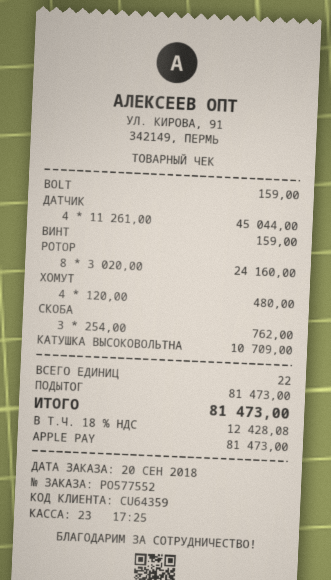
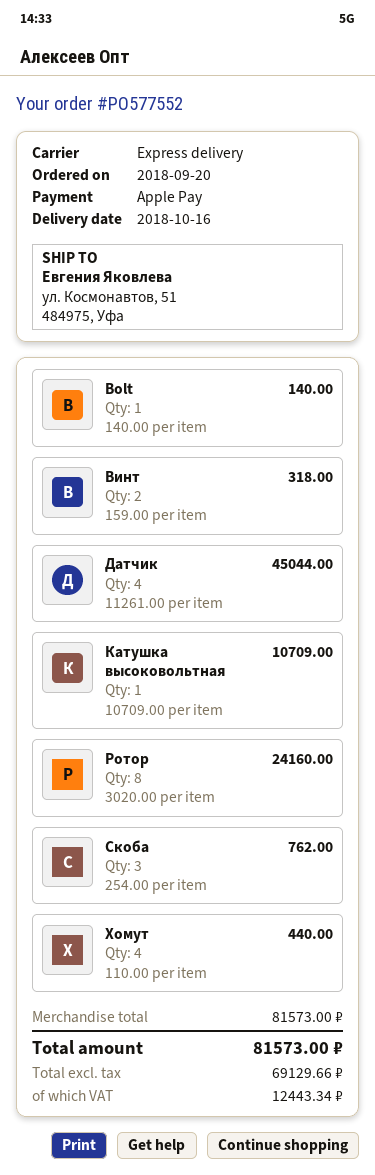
BOLT: 1 x 159.00 = 159.00 -> 1 x 140.00 = 140.00
ВИНТ: 1 x 159.00 = 159.00 -> 2 x 159.00 = 318.00
ХОМУТ: 4 x 120.00 = 480.00 -> 4 x 110.00 = 440.00
subtotal: 81473.00 -> 81573.00
tax: 12428.08 -> 12443.34
total: 81473.00 -> 81573.00

